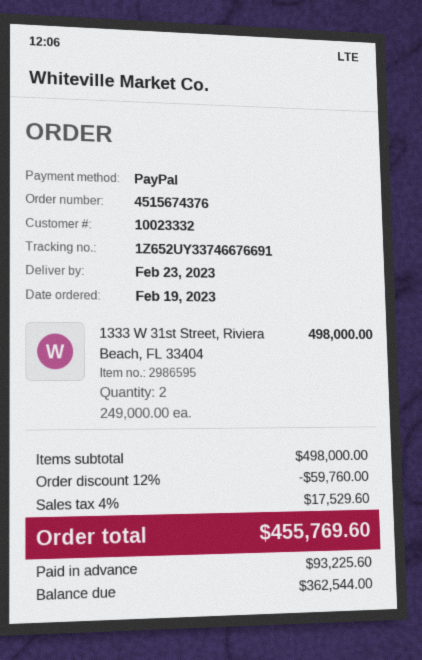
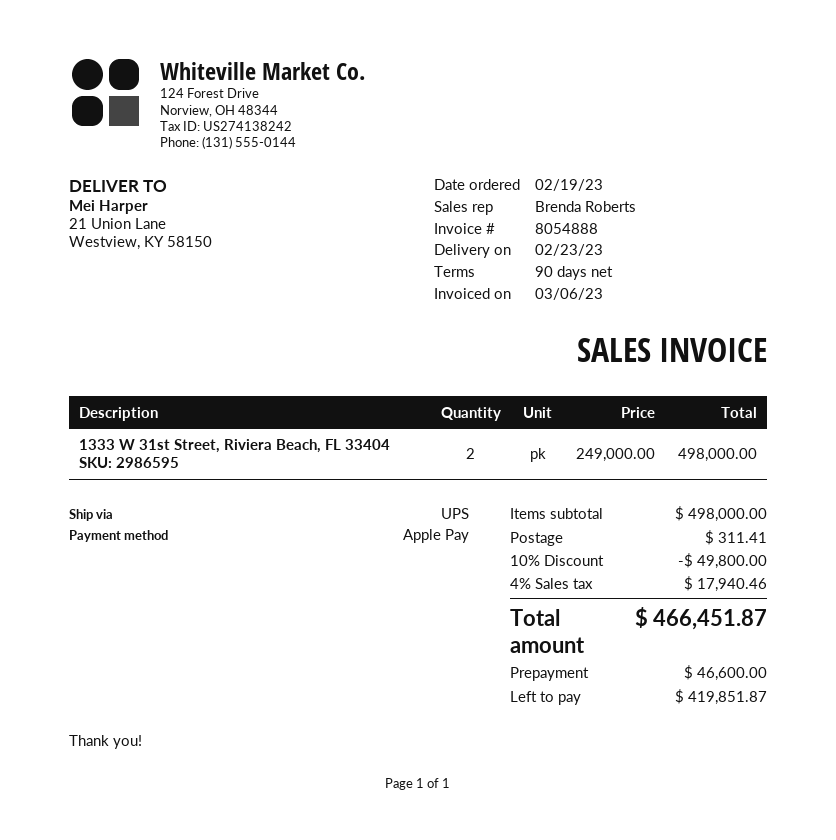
payment method: PayPal -> Apple Pay
discount: 12% = 59760.00 -> 10% = 49800.00
shipping: none -> 311.41
tax: 4% = 17529.60 -> 4% = 17940.46
total: 455769.60 -> 466451.87
deposit: 93225.60 -> 46600.00
balance: 362544.00 -> 419851.87

